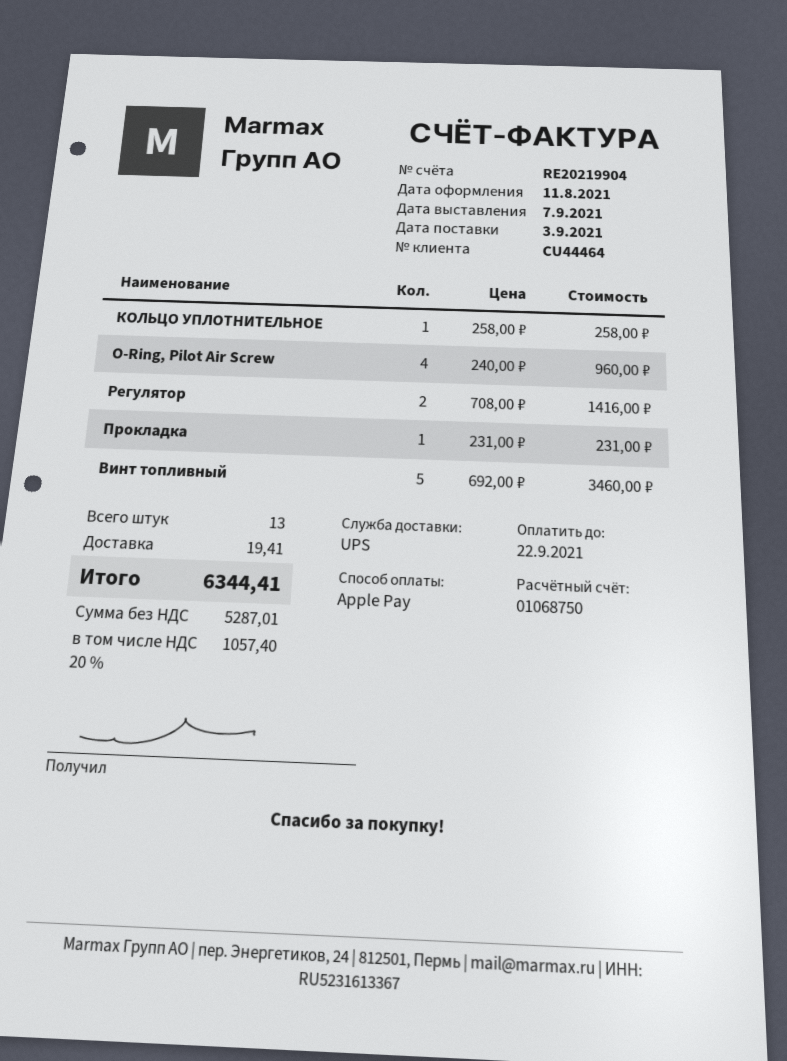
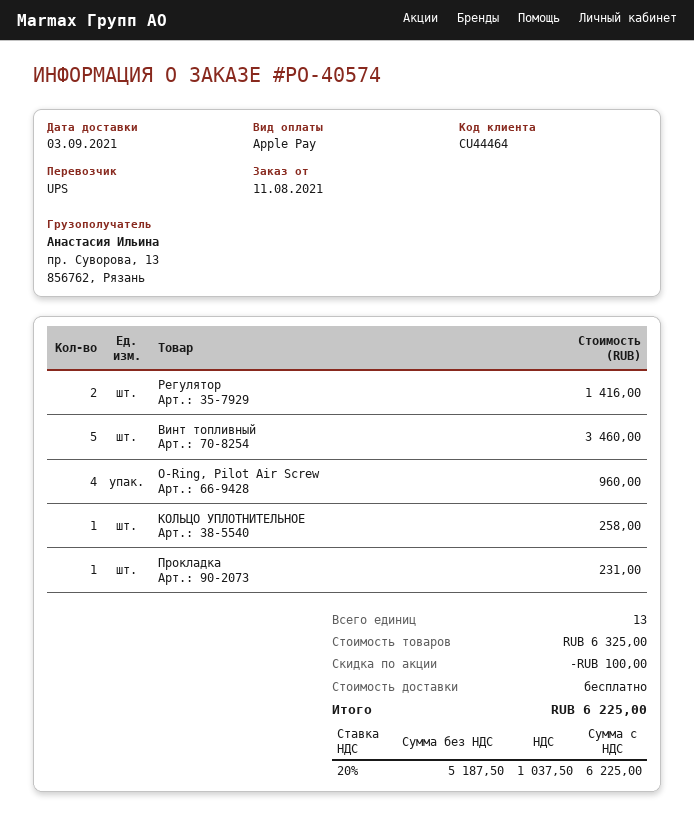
discount: none -> 100.00
shipping: 19.41 -> 0.00
net: 5287.01 -> 5187.50
tax: 20% = 1057.40 -> 20% = 1037.50
total: 6344.41 -> 6225.00

